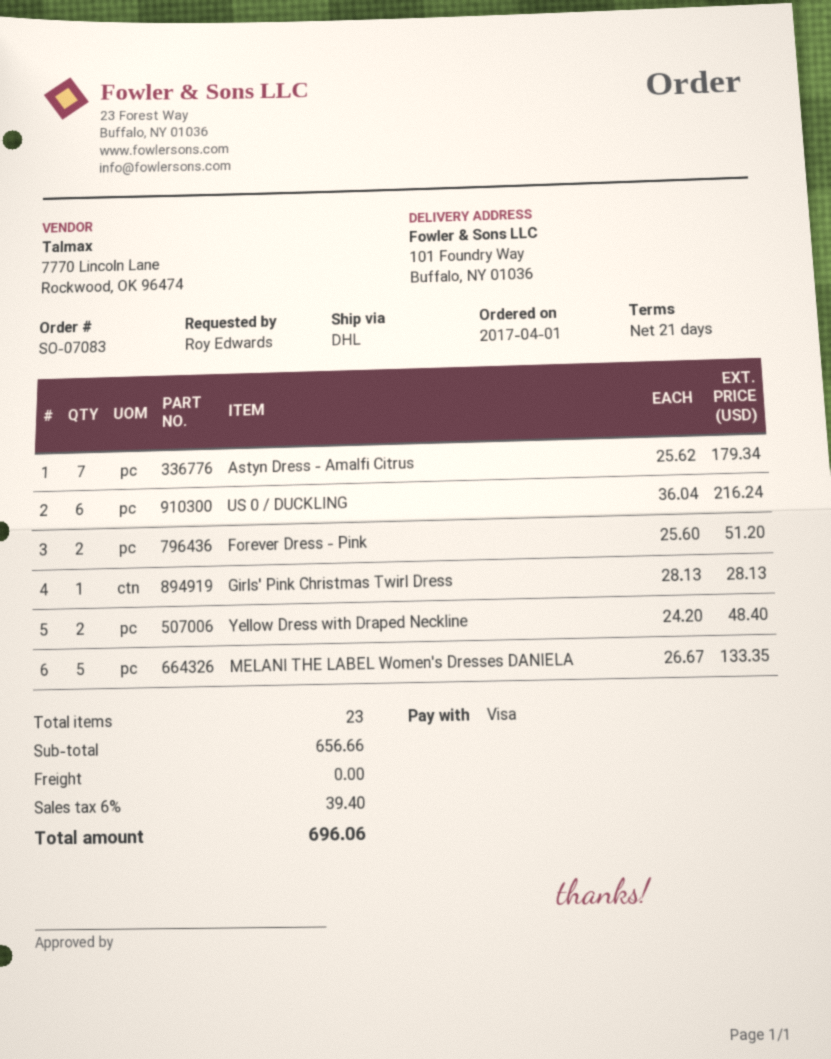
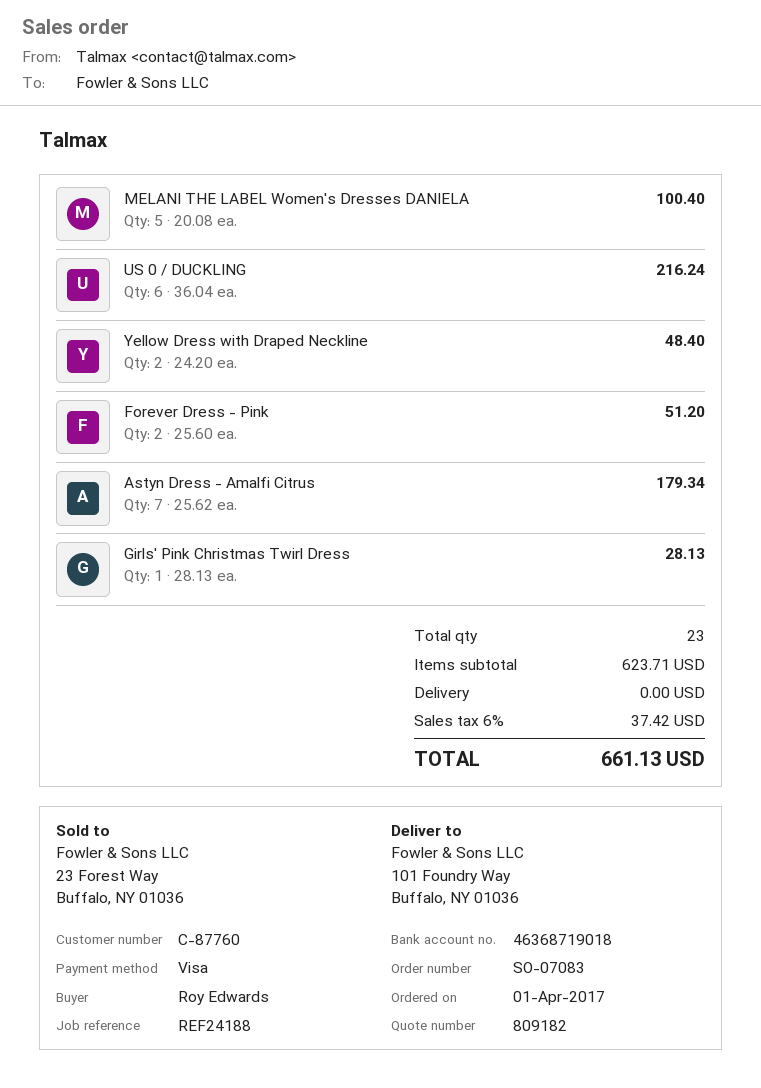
MELANI THE LABEL Women's Dresses DANIELA: 5 x 26.67 = 133.35 -> 5 x 20.08 = 100.40
subtotal: 656.66 -> 623.71
tax: 6% = 39.40 -> 6% = 37.42
total: 696.06 -> 661.13

